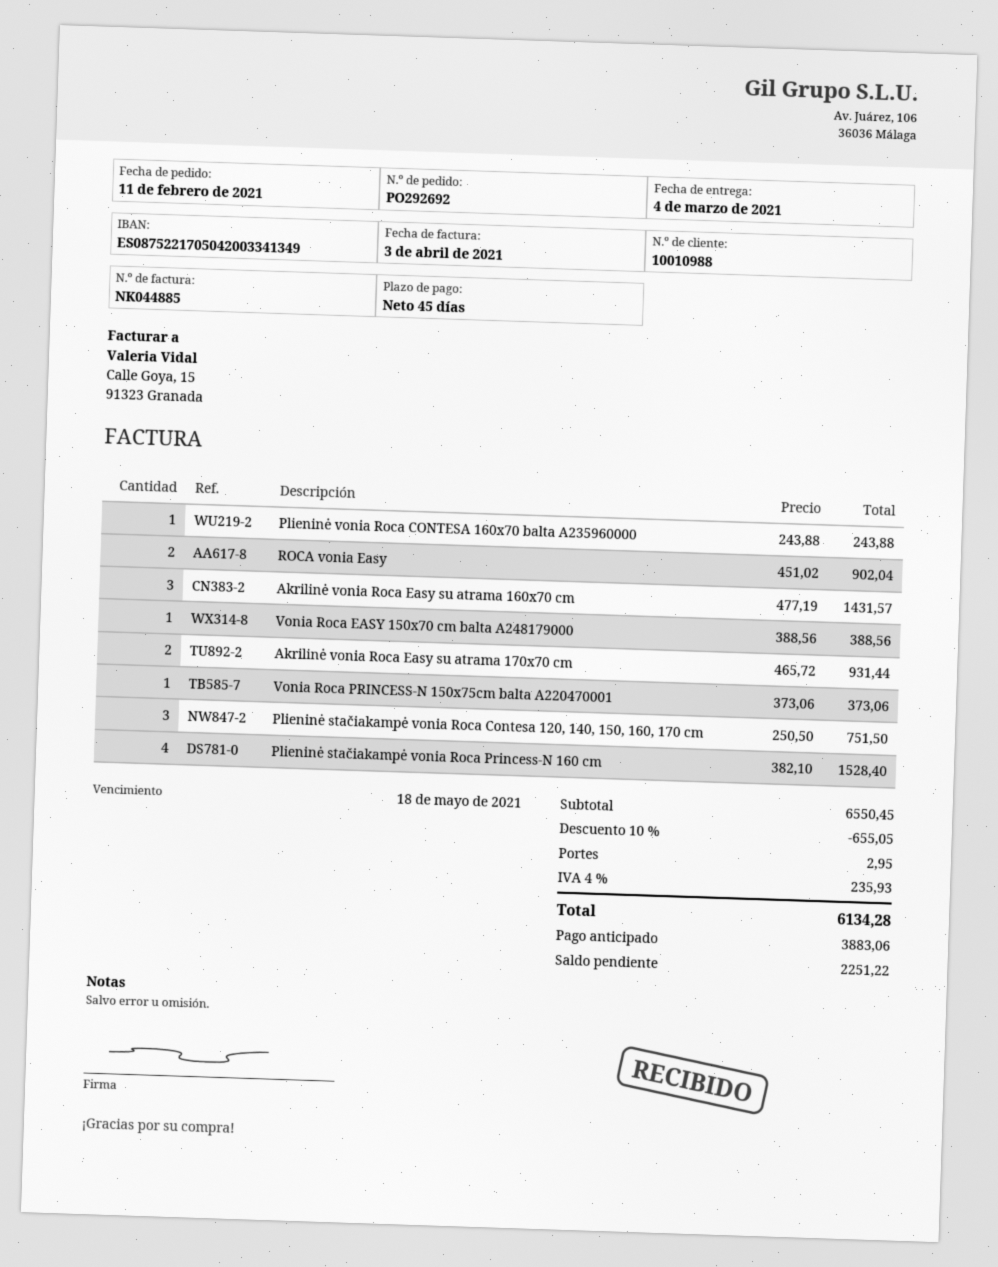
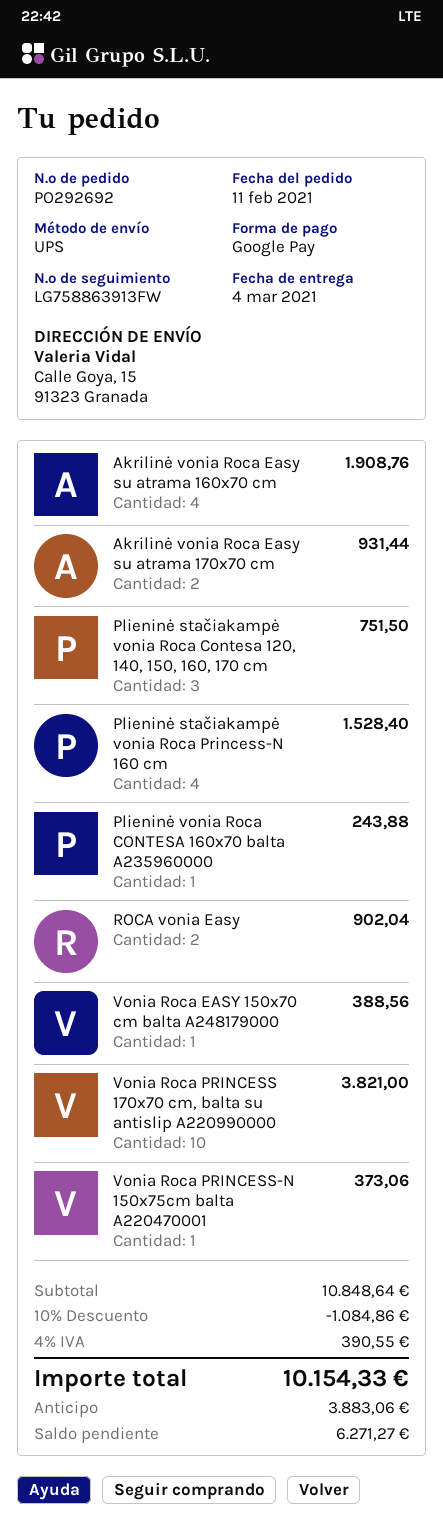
Akrilinė vonia Roca Easy su atrama 160x70 cm: 3 for 1431.57 -> 4 for 1908.76
Vonia Roca PRINCESS 170x70 cm, balta su antislip A220990000: none -> 10 for 3821.00
subtotal: 6550.45 -> 10848.64
discount: 10% = 655.05 -> 10% = 1084.86
shipping: 2.95 -> none
tax: 4% = 235.93 -> 4% = 390.55
total: 6134.28 -> 10154.33
balance: 2251.22 -> 6271.27

